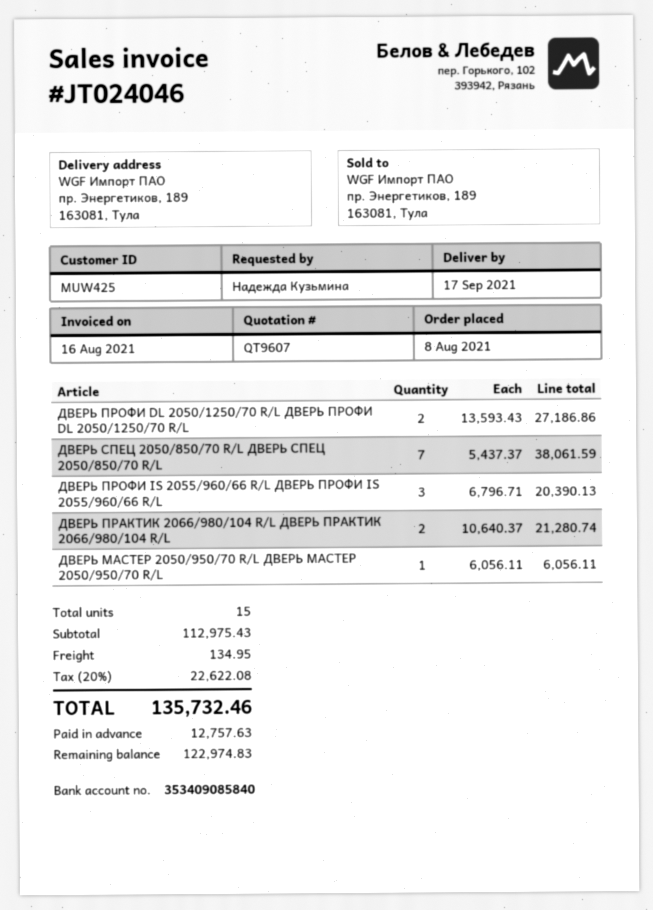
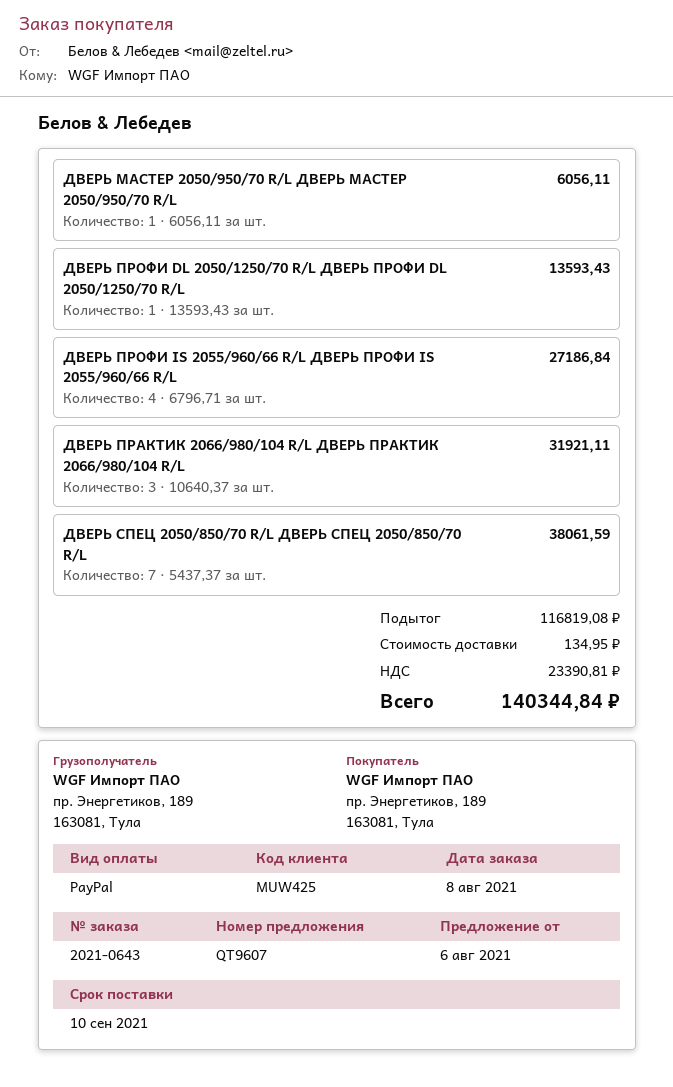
delivery date: 2021-09-17 -> 2021-09-10
ДВЕРЬ ПРОФИ DL 2050/1250/70 R/L ДВЕРЬ ПРОФИ DL 2050/1250/70 R/L: 2 x 13593.43 = 27186.86 -> 1 x 13593.43 = 13593.43
ДВЕРЬ ПРОФИ IS 2055/960/66 R/L ДВЕРЬ ПРОФИ IS 2055/960/66 R/L: 3 x 6796.71 = 20390.13 -> 4 x 6796.71 = 27186.84
ДВЕРЬ ПРАКТИК 2066/980/104 R/L ДВЕРЬ ПРАКТИК 2066/980/104 R/L: 2 x 10640.37 = 21280.74 -> 3 x 10640.37 = 31921.11
subtotal: 112975.43 -> 116819.08
tax: 22622.08 -> 23390.81
total: 135732.46 -> 140344.84

